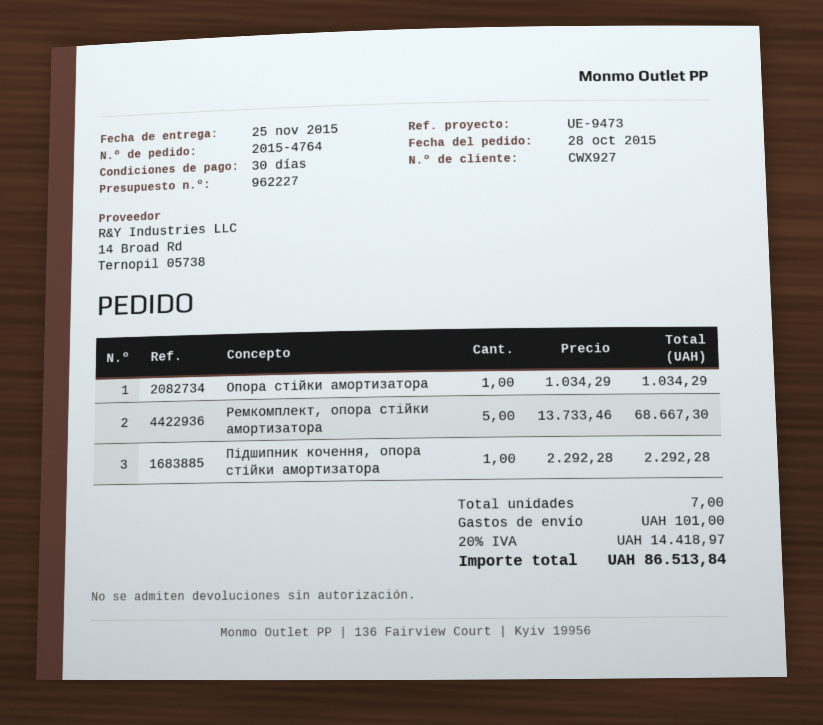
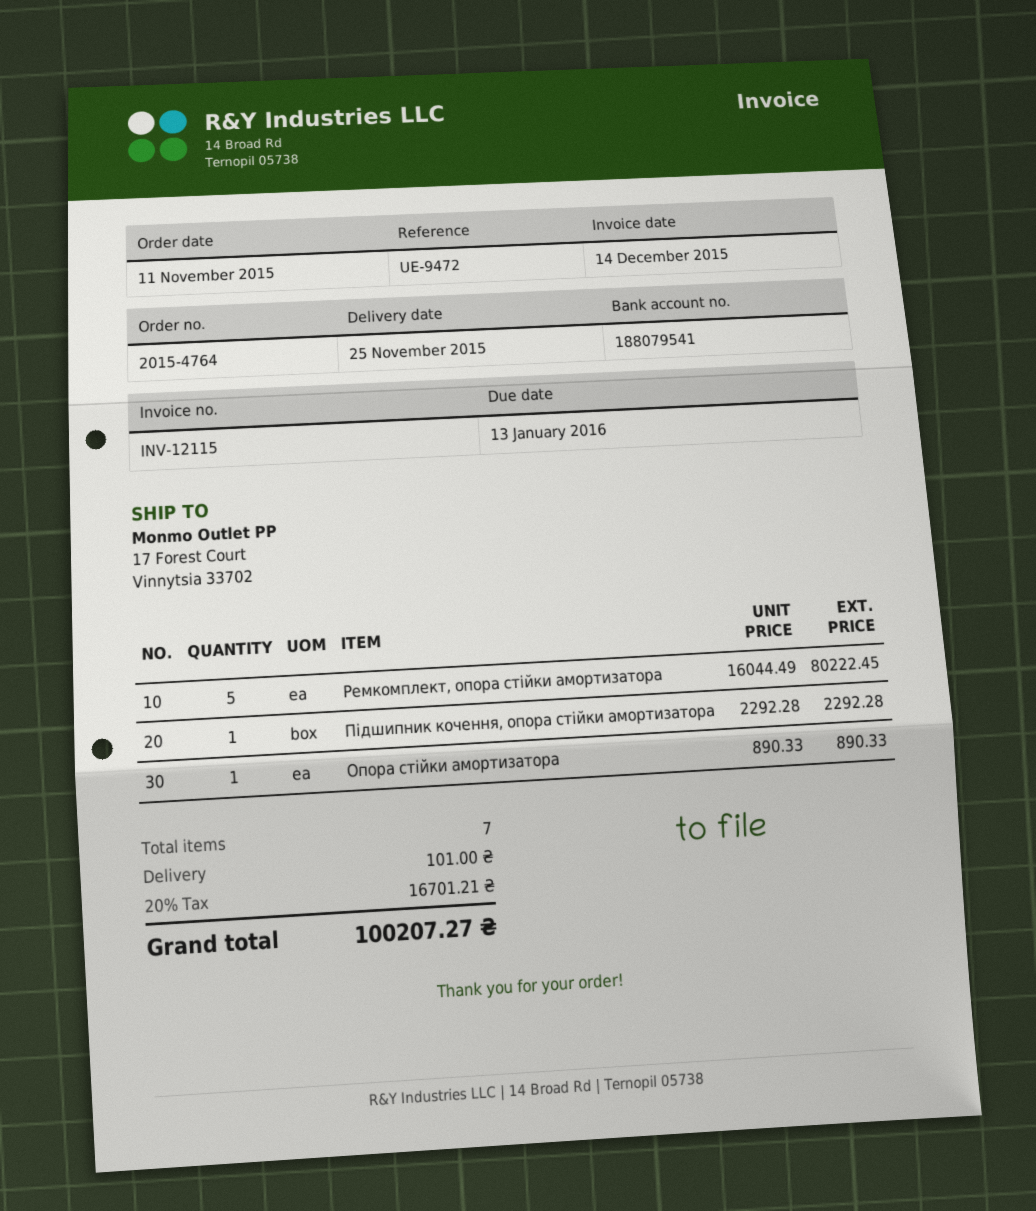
order date: 2015-10-28 -> 2015-11-11
reference: UE-9473 -> UE-9472
Опора стійки амортизатора: 1 x 1034.29 = 1034.29 -> 1 x 890.33 = 890.33
Ремкомплект, опора стійки амортизатора: 5 x 13733.46 = 68667.30 -> 5 x 16044.49 = 80222.45
tax: 20% = 14418.97 -> 20% = 16701.21
total: 86513.84 -> 100207.27

